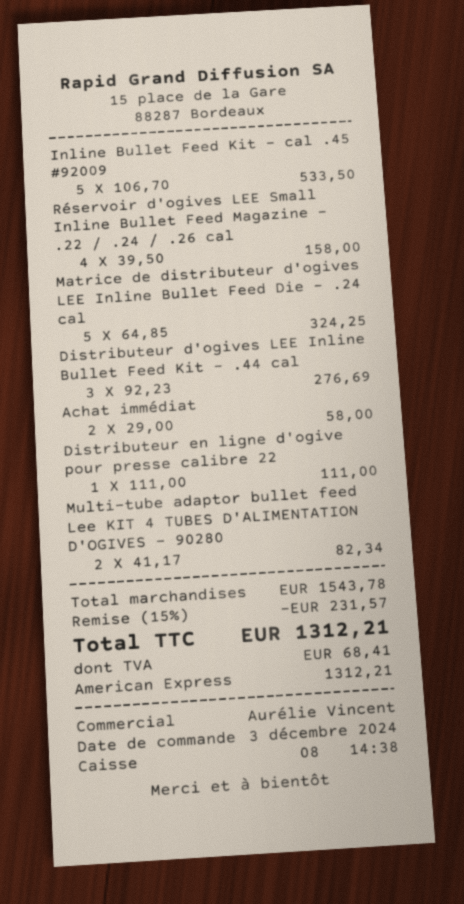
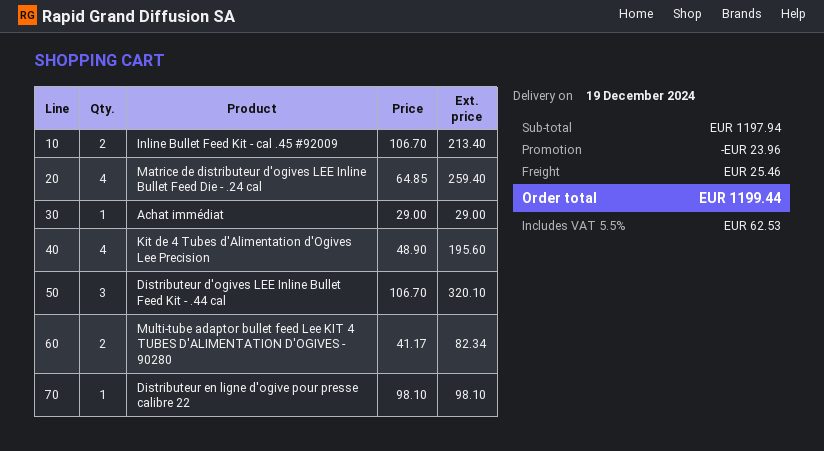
Inline Bullet Feed Kit - cal .45 #92009: 5 x 106.70 = 533.50 -> 2 x 106.70 = 213.40
Réservoir d'ogives LEE Small Inline Bullet Feed Magazine - .22 / .24 / .26 cal: 4 x 39.50 = 158.00 -> none
Matrice de distributeur d'ogives LEE Inline Bullet Feed Die - .24 cal: 5 x 64.85 = 324.25 -> 4 x 64.85 = 259.40
Distributeur d'ogives LEE Inline Bullet Feed Kit - .44 cal: 3 x 92.23 = 276.69 -> 3 x 106.70 = 320.10
Achat immédiat: 2 x 29.00 = 58.00 -> 1 x 29.00 = 29.00
Distributeur en ligne d'ogive pour presse calibre 22: 1 x 111.00 = 111.00 -> 1 x 98.10 = 98.10
Kit de 4 Tubes d'Alimentation d'Ogives Lee Precision: none -> 4 x 48.90 = 195.60
subtotal: 1543.78 -> 1197.94
discount: 231.57 -> 23.96
shipping: none -> 25.46
tax: 68.41 -> 62.53
total: 1312.21 -> 1199.44

